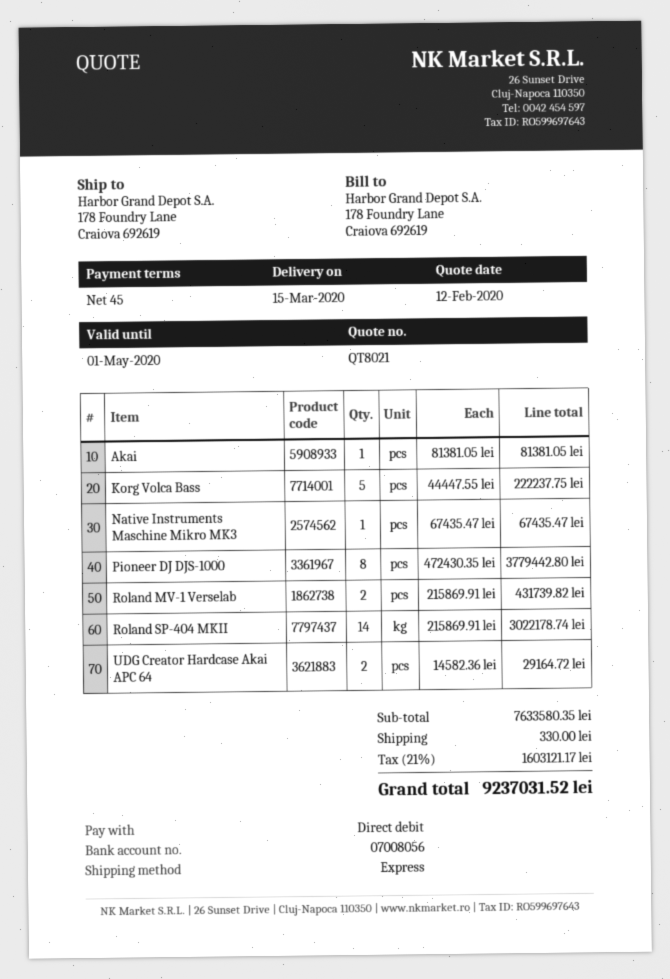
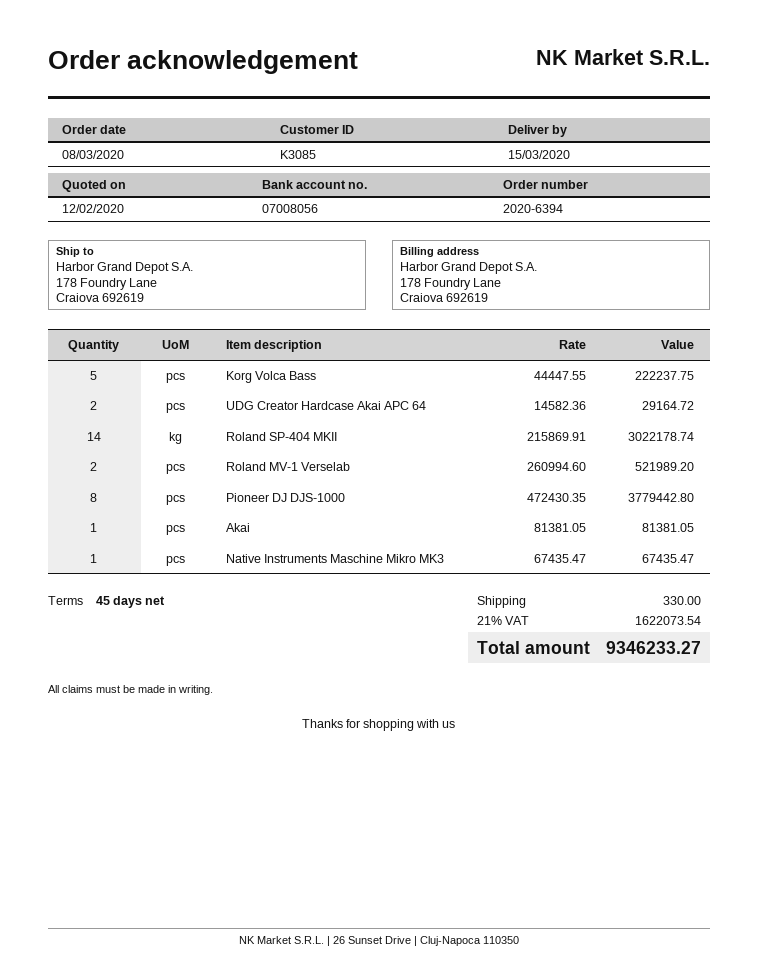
Roland MV-1 Verselab: 2 x 215869.91 = 431739.82 -> 2 x 260994.60 = 521989.20
tax: 21% = 1603121.17 -> 21% = 1622073.54
total: 9237031.52 -> 9346233.27

